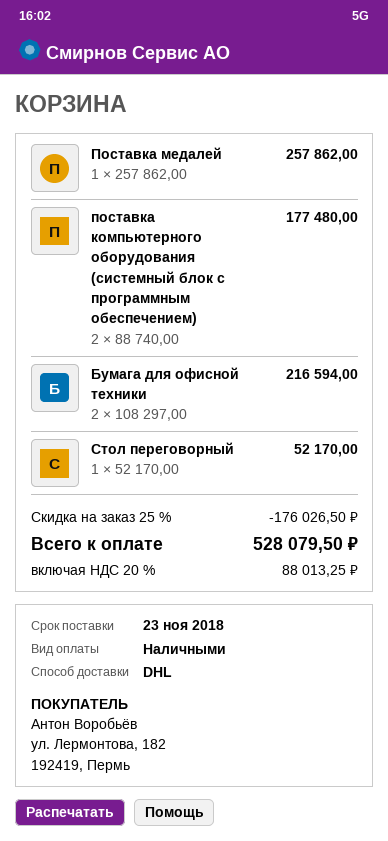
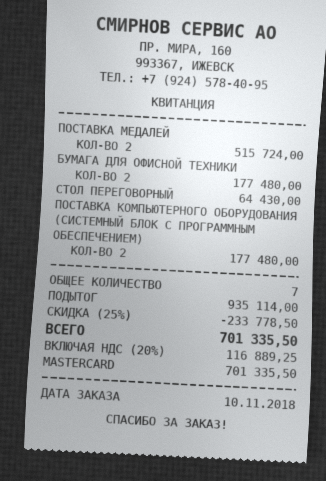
payment method: cash -> Mastercard
Поставка медалей: 1 for 257862.00 -> 2 for 515724.00
Бумага для офисной техники: 2 for 216594.00 -> 2 for 177480.00
Стол переговорный: 1 for 52170.00 -> 1 for 64430.00
discount: 25% = 176026.50 -> 25% = 233778.50
tax: 20% = 88013.25 -> 20% = 116889.25
total: 528079.50 -> 701335.50

